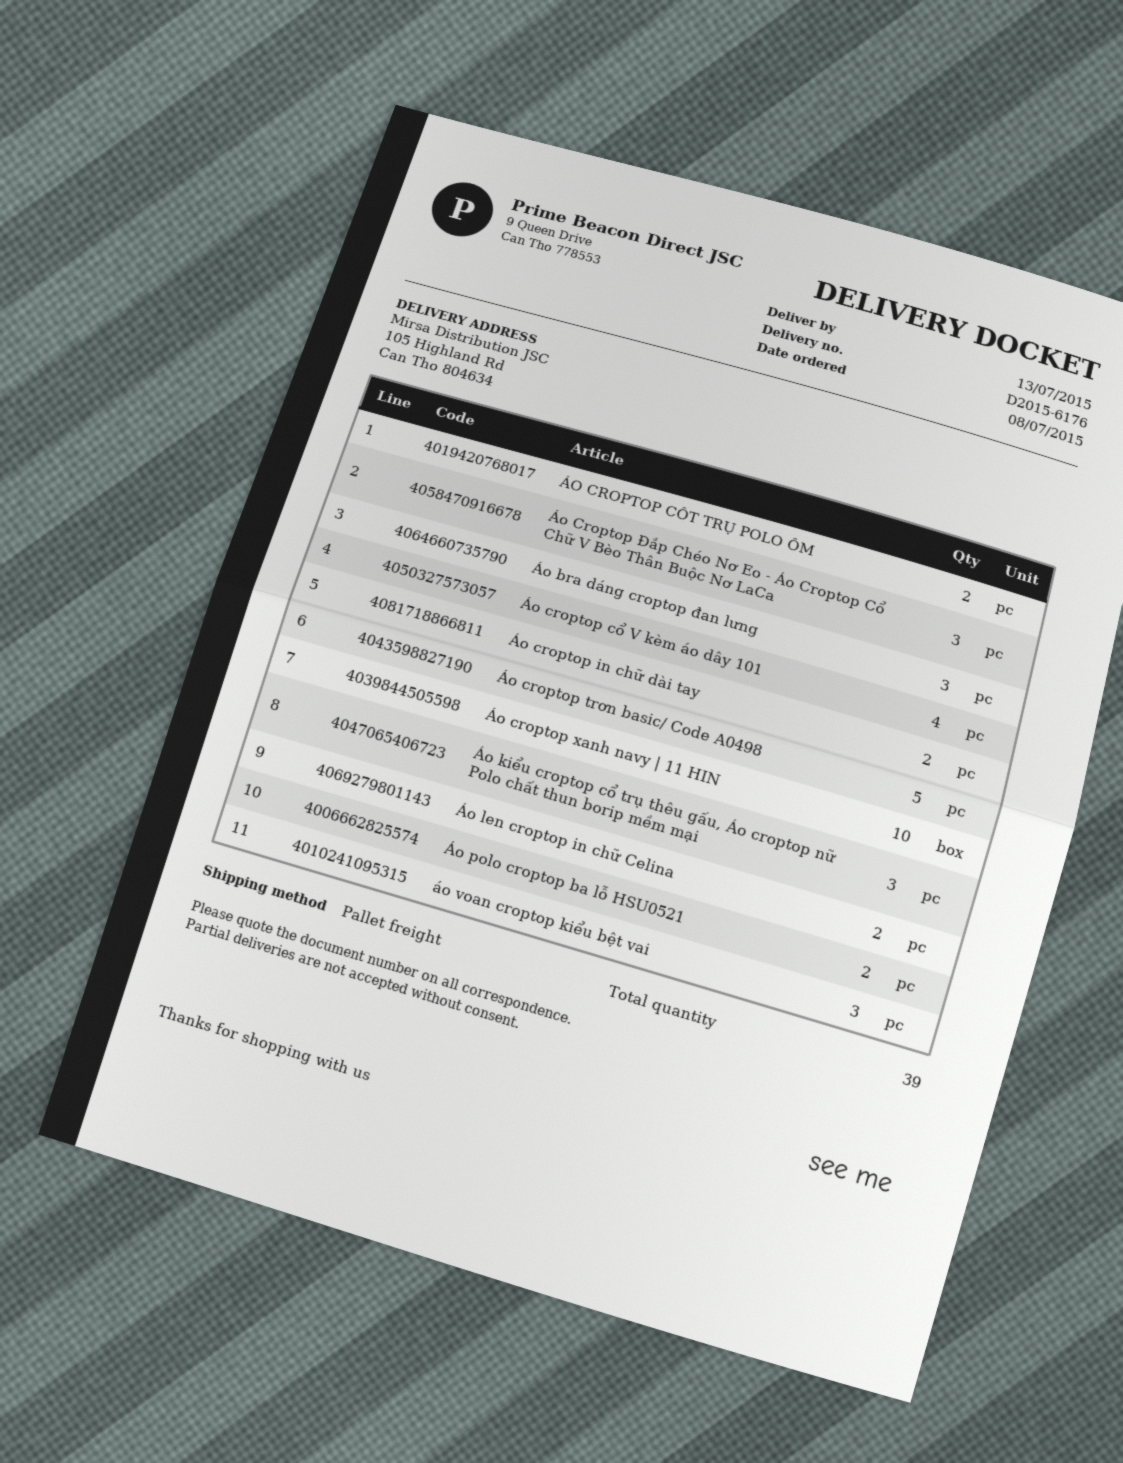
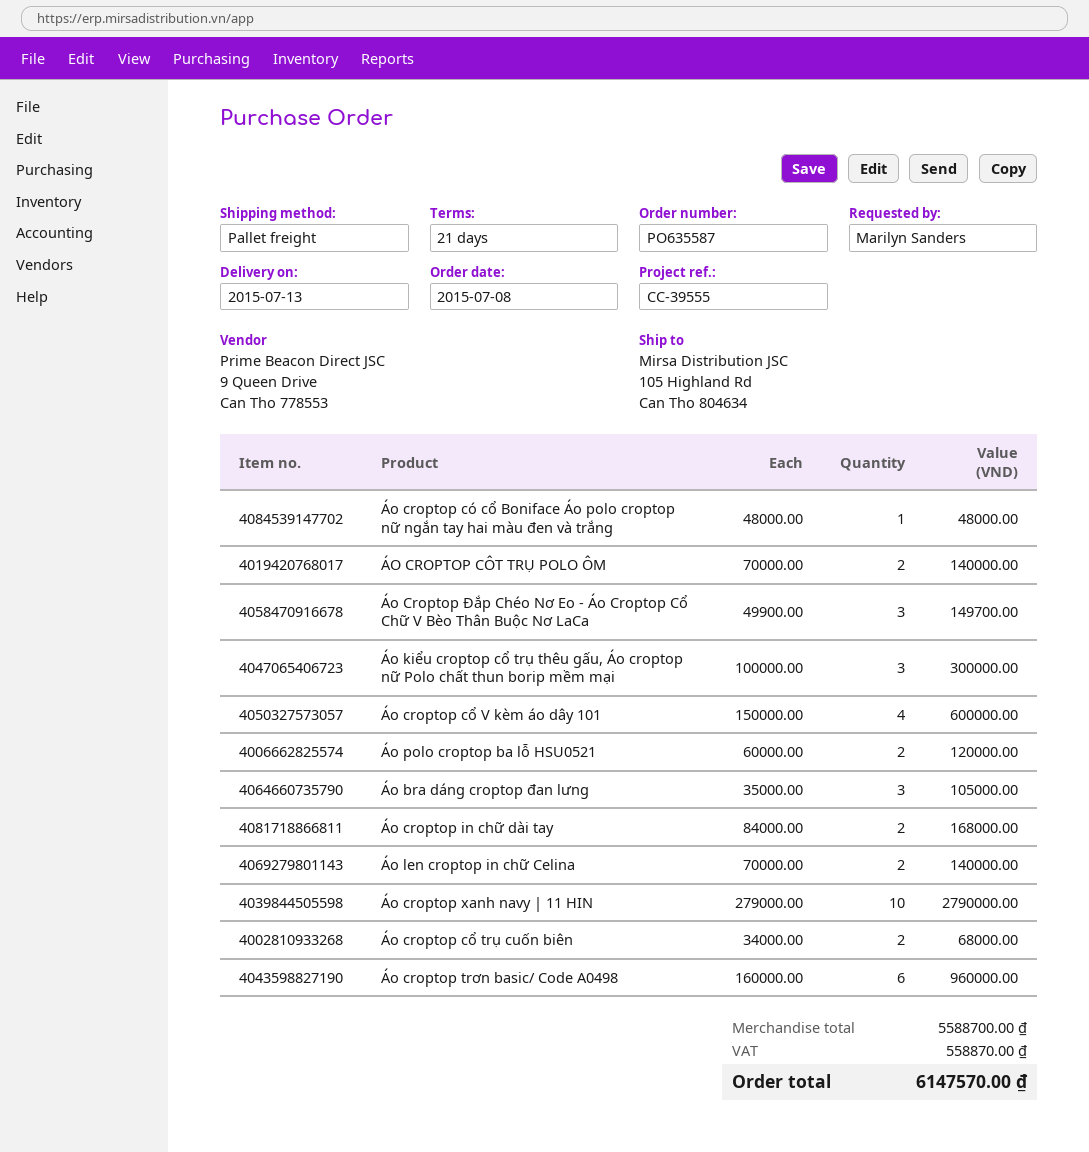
Áo croptop trơn basic/ Code A0498: 5 -> 6
áo voan croptop kiểu bệt vai: 3 -> none
Áo croptop có cổ Boniface Áo polo croptop nữ ngắn tay hai màu đen và trắng: none -> 1
Áo croptop cổ trụ cuốn biên: none -> 2

